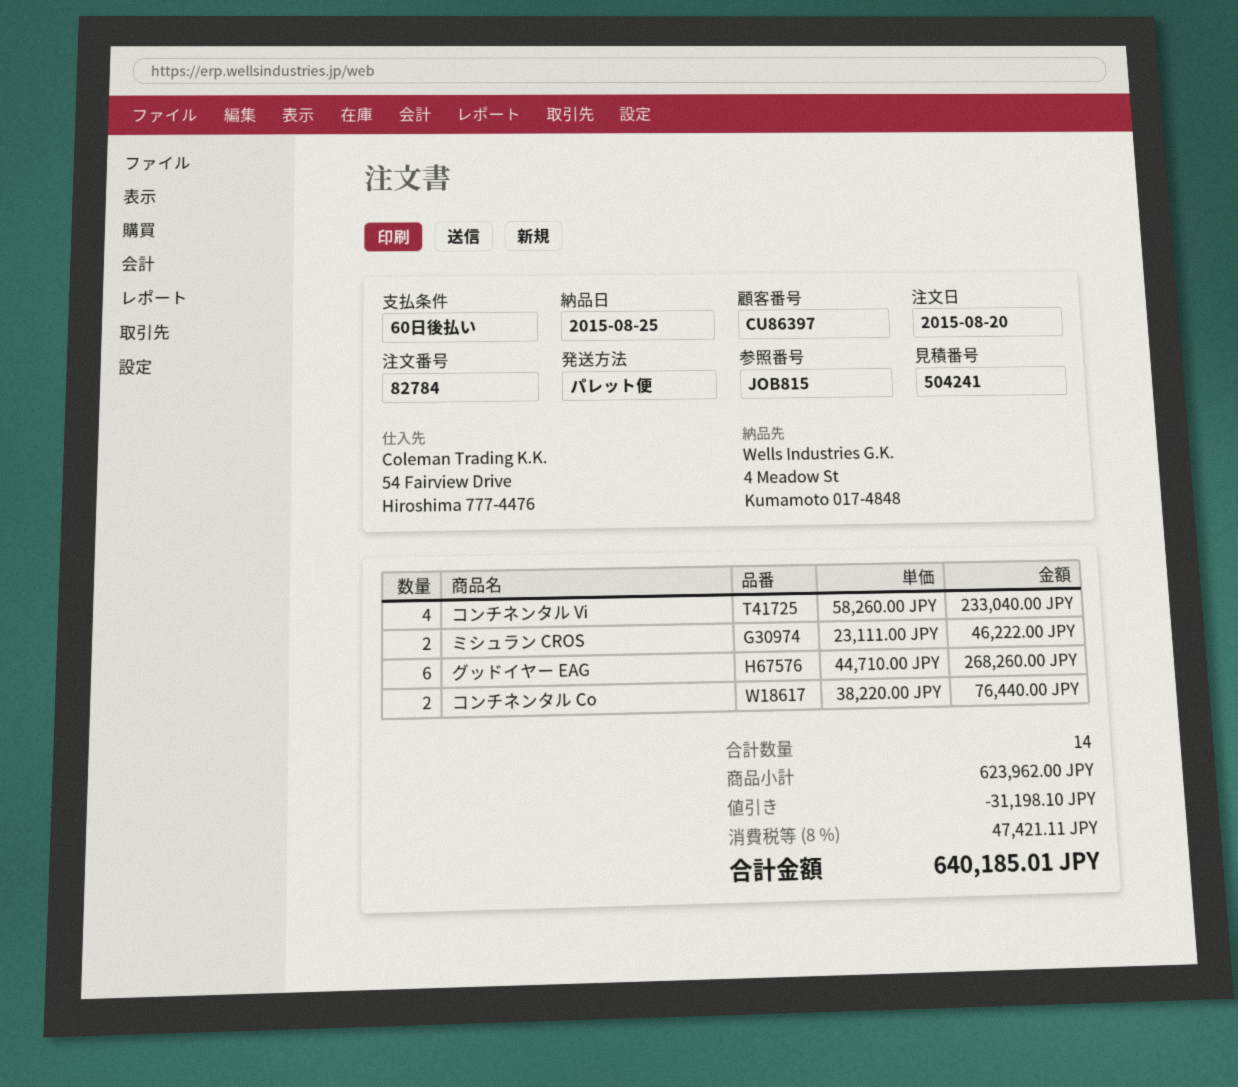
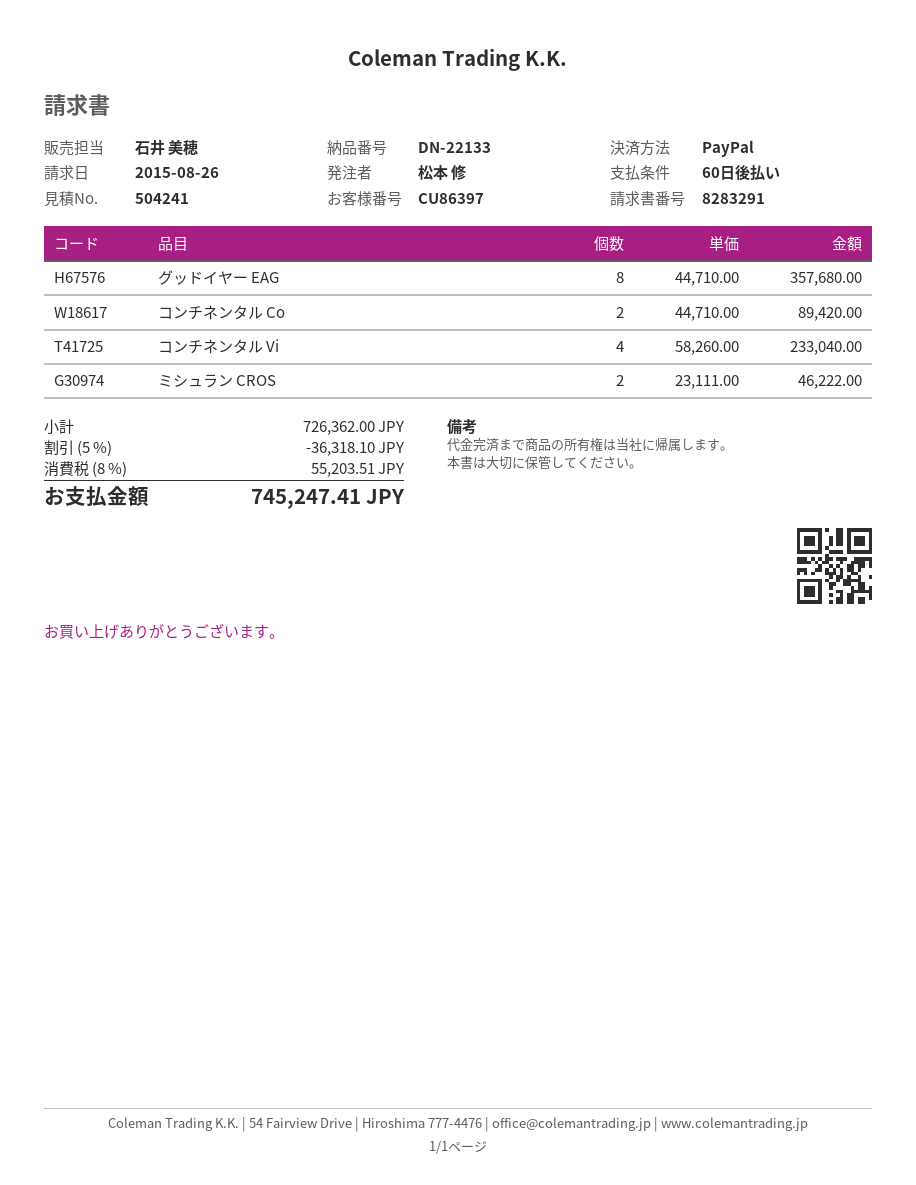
グッドイヤー EAG: 6 x 44710.00 = 268260.00 -> 8 x 44710.00 = 357680.00
コンチネンタル Co: 2 x 38220.00 = 76440.00 -> 2 x 44710.00 = 89420.00
subtotal: 623962.00 -> 726362.00
discount: 31198.10 -> 36318.10
tax: 8% = 47421.11 -> 8% = 55203.51
total: 640185.01 -> 745247.41

